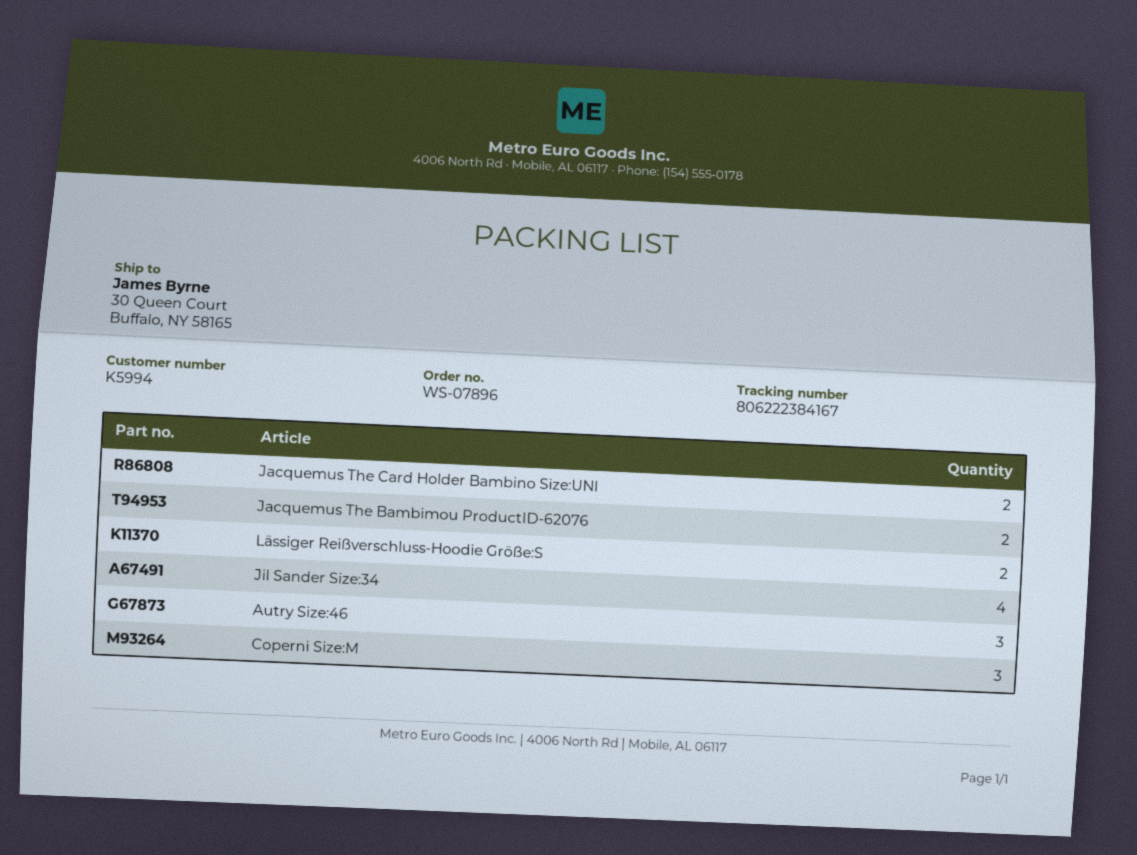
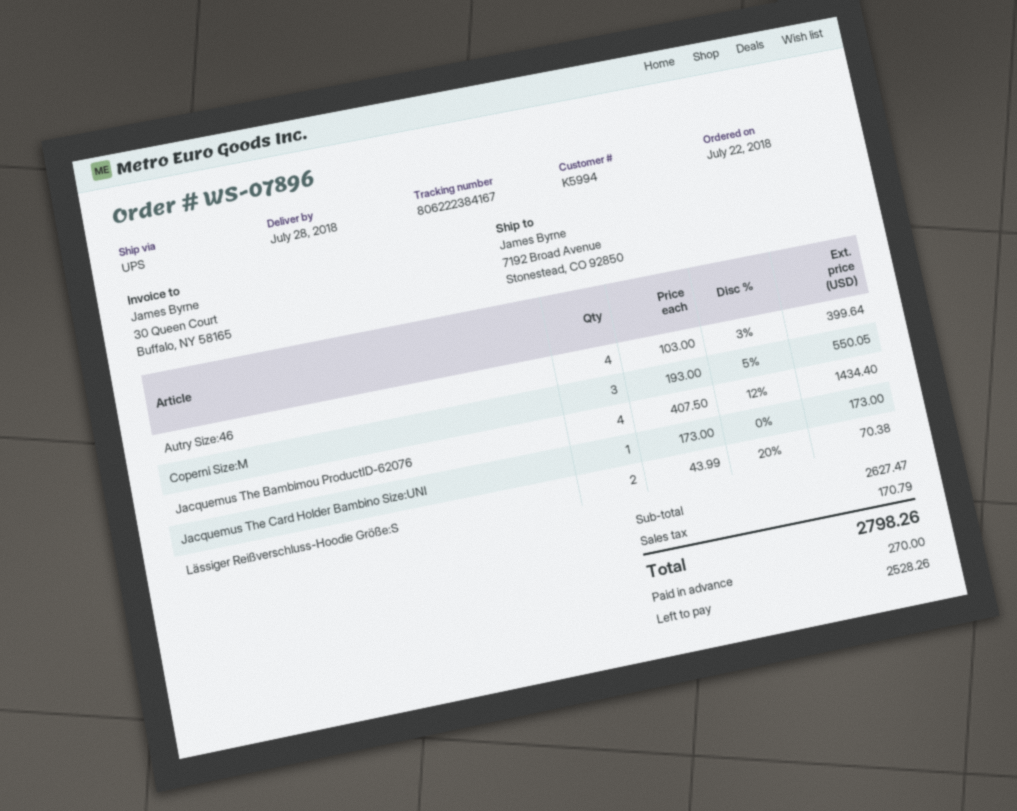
ship to: 30 Queen Court, Buffalo, NY 58165 -> 7192 Broad Avenue, Stonestead, CO 92850
Jacquemus The Card Holder Bambino Size:UNI: 2 -> 1
Jacquemus The Bambimou ProductID-62076: 2 -> 4
Jil Sander Size:34: 4 -> none
Autry Size:46: 3 -> 4

